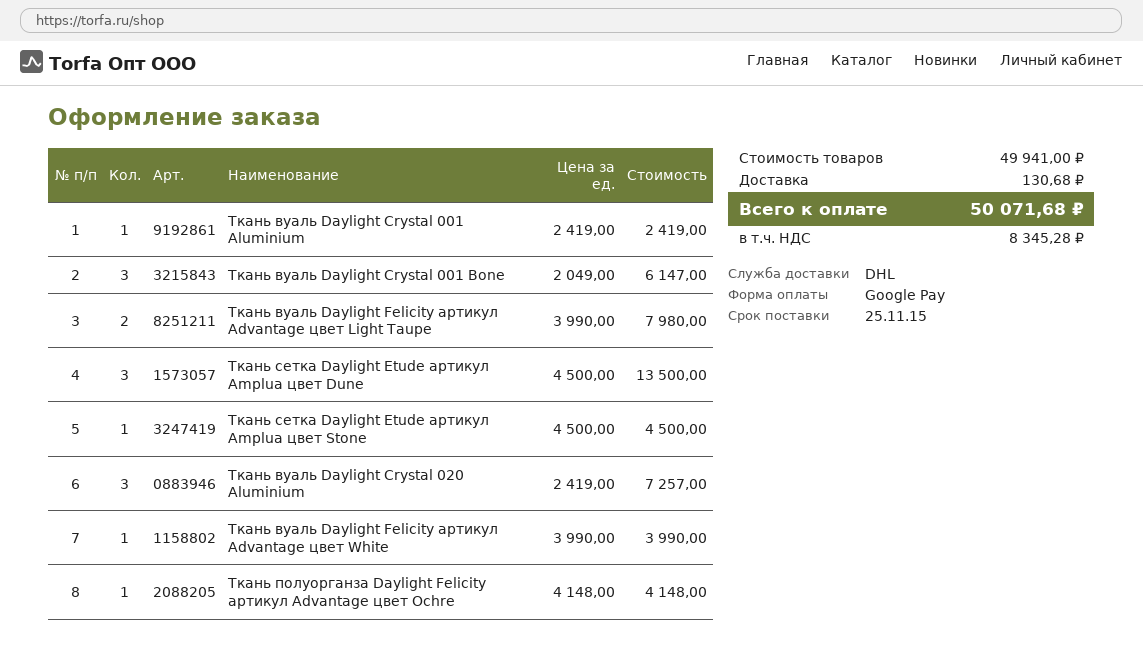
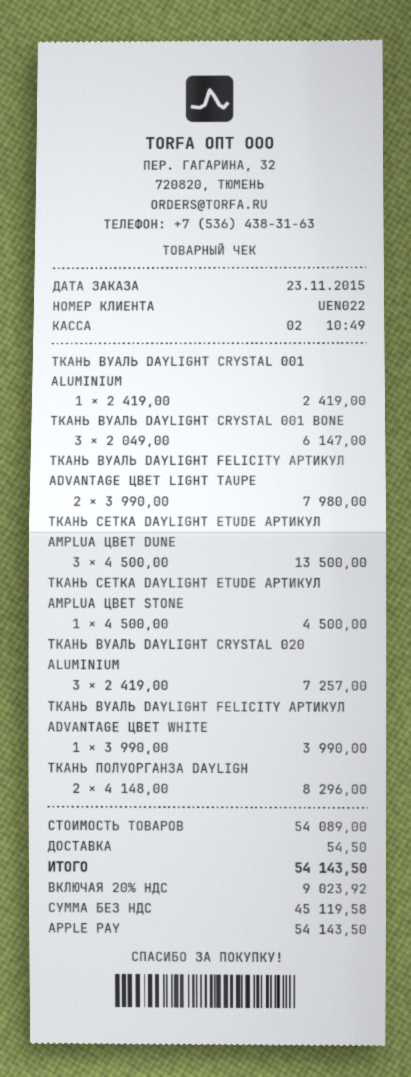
payment method: Google Pay -> Apple Pay
Ткань полуорганза Daylight Felicity артикул Advantage цвет Ochre: 1 x 4148.00 = 4148.00 -> 2 x 4148.00 = 8296.00
subtotal: 49941.00 -> 54089.00
shipping: 130.68 -> 54.50
tax: 8345.28 -> 9023.92
total: 50071.68 -> 54143.50

